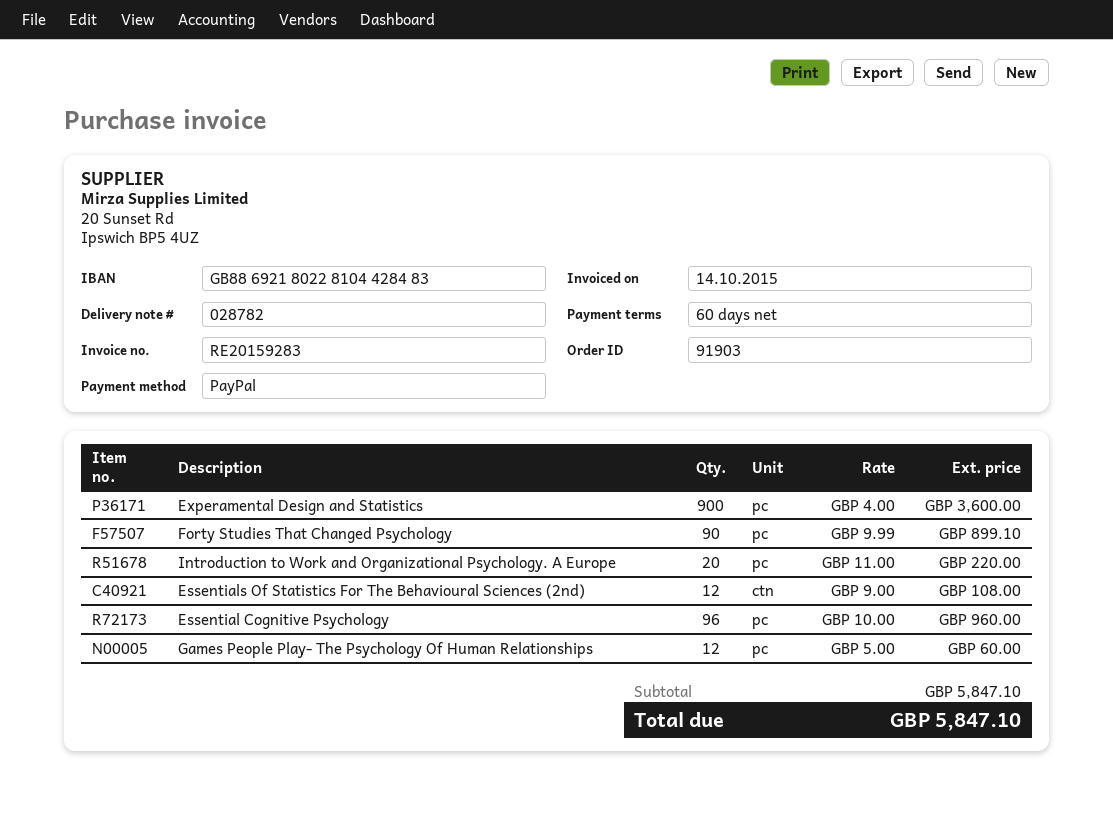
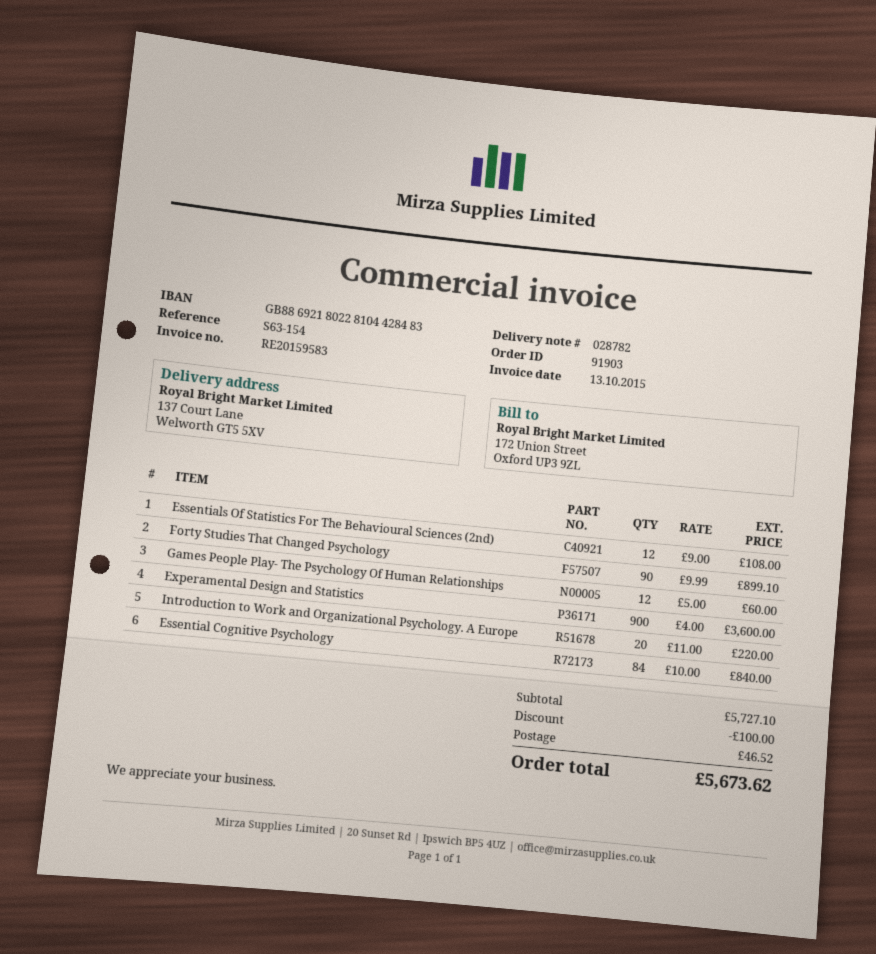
invoice number: RE20159283 -> RE20159583
invoice date: 2015-10-14 -> 2015-10-13
Essential Cognitive Psychology: 96 x 10.00 = 960.00 -> 84 x 10.00 = 840.00
subtotal: 5847.10 -> 5727.10
discount: none -> 100.00
shipping: none -> 46.52
total: 5847.10 -> 5673.62

